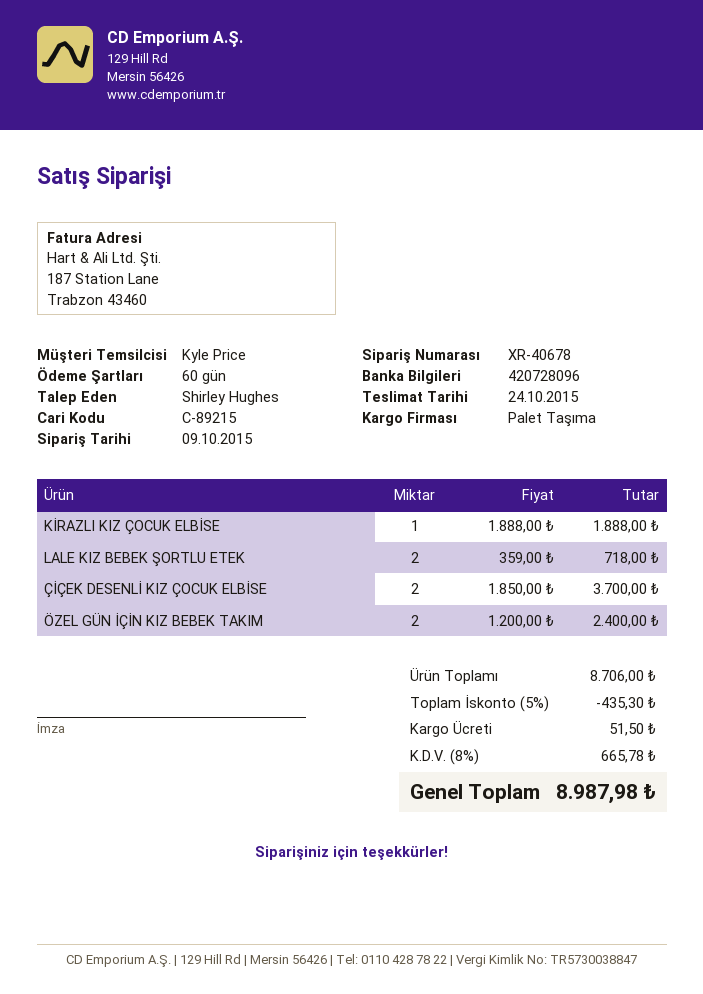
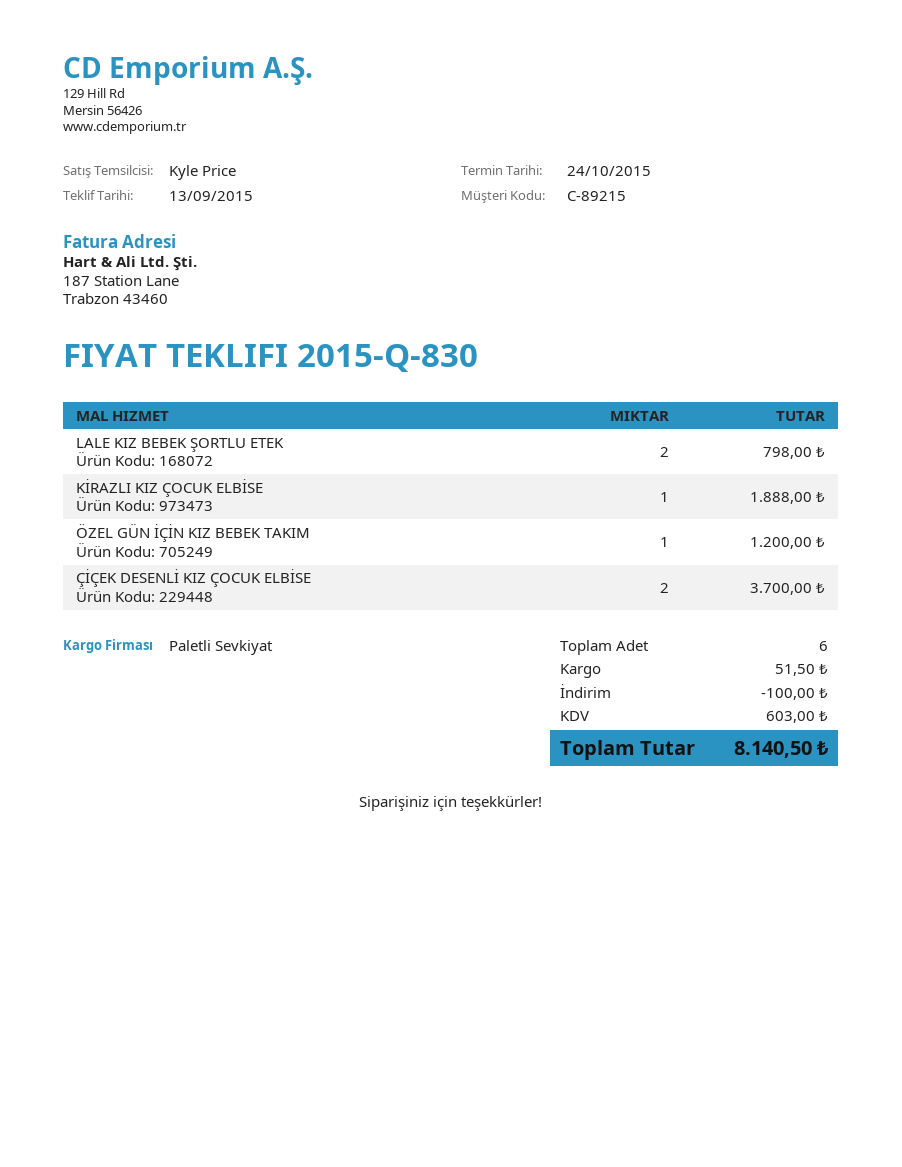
LALE KIZ BEBEK ŞORTLU ETEK: 2 for 718.00 -> 2 for 798.00
ÖZEL GÜN İÇİN KIZ BEBEK TAKIM: 2 for 2400.00 -> 1 for 1200.00
discount: 435.30 -> 100.00
tax: 665.78 -> 603.00
total: 8987.98 -> 8140.50

